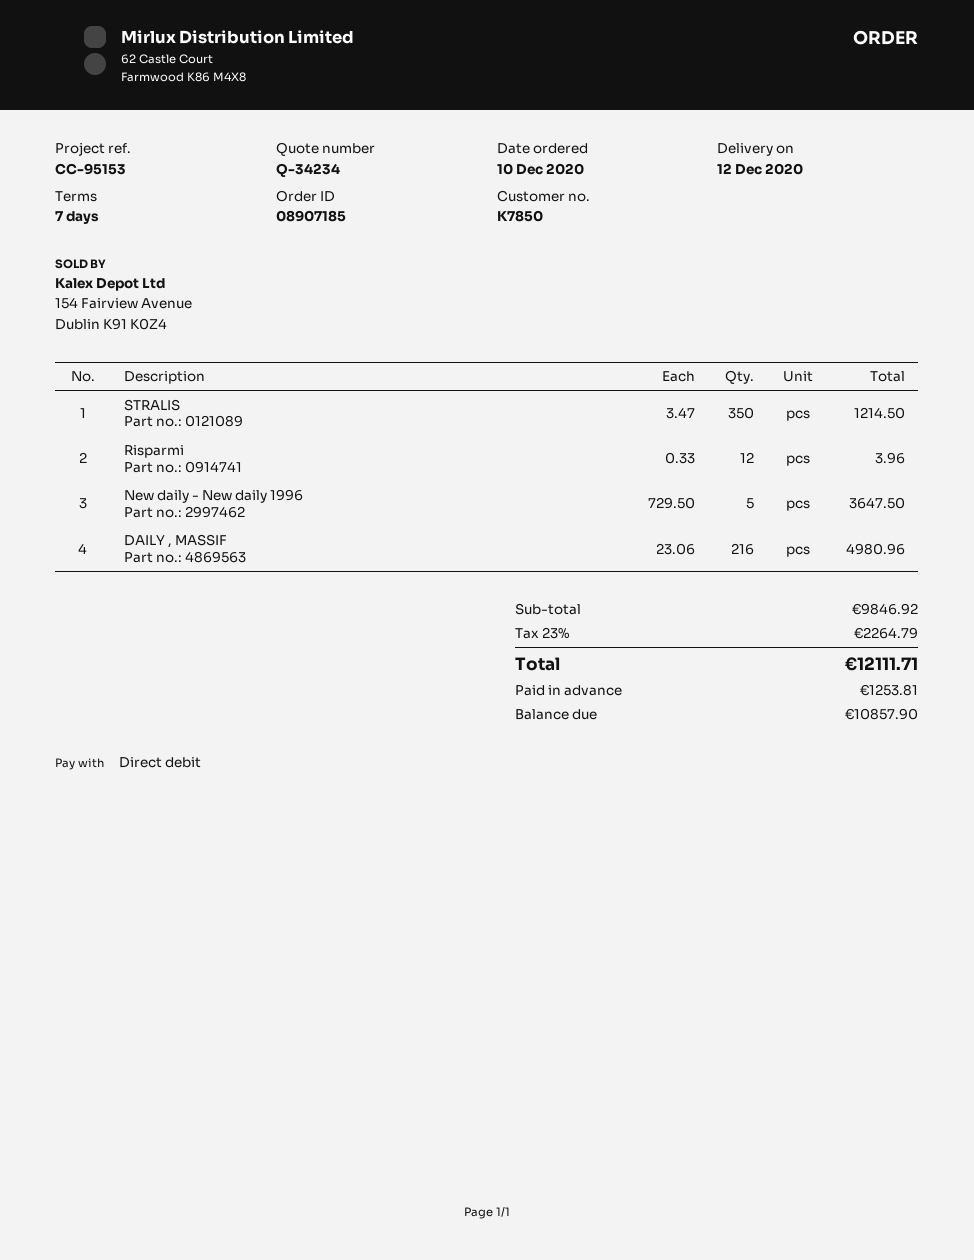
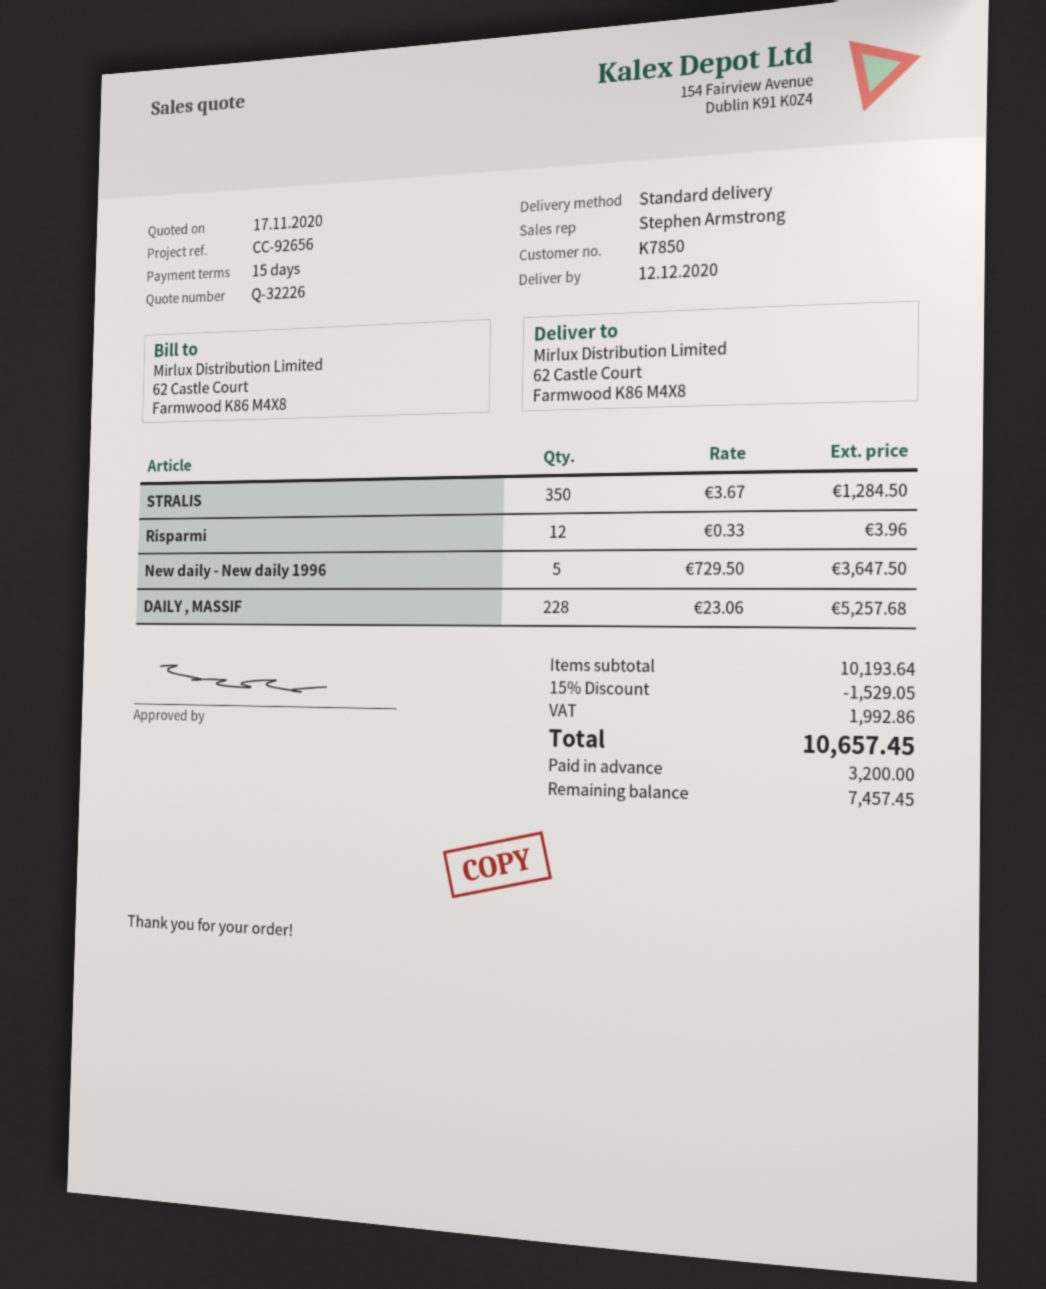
quote number: Q-34234 -> Q-32226
payment terms: 7 days -> 15 days
reference: CC-95153 -> CC-92656
STRALIS: 350 x 3.47 = 1214.50 -> 350 x 3.67 = 1284.50
DAILY , MASSIF: 216 x 23.06 = 4980.96 -> 228 x 23.06 = 5257.68
subtotal: 9846.92 -> 10193.64
discount: none -> 15% = 1529.05
tax: 2264.79 -> 1992.86
total: 12111.71 -> 10657.45
deposit: 1253.81 -> 3200.00
balance: 10857.90 -> 7457.45

